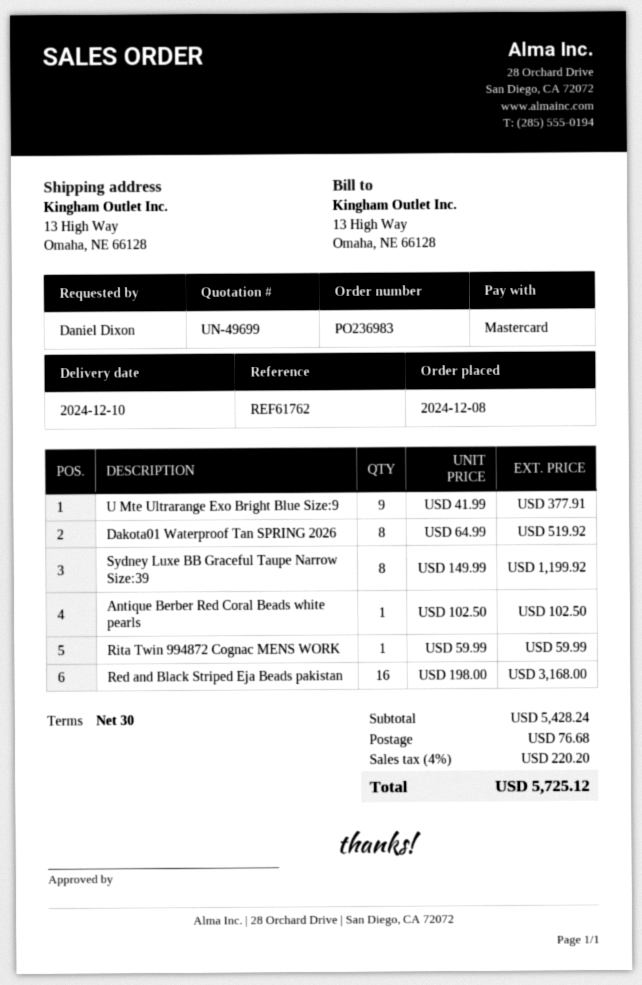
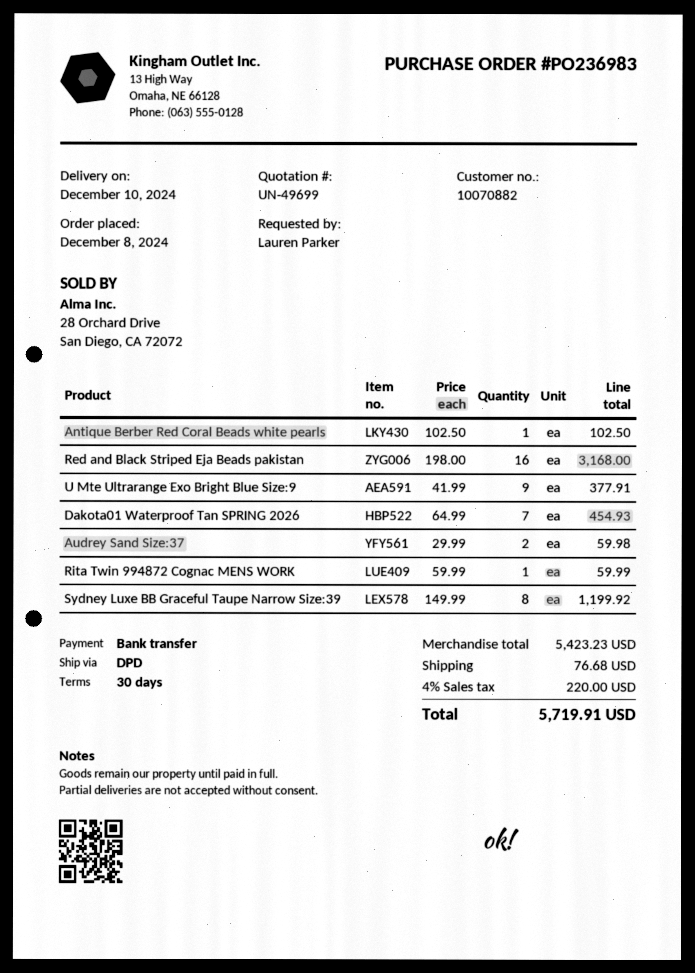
ordered by: Daniel Dixon -> Lauren Parker
payment method: Mastercard -> bank transfer
Dakota01 Waterproof Tan SPRING 2026: 8 x 64.99 = 519.92 -> 7 x 64.99 = 454.93
Audrey Sand Size:37: none -> 2 x 29.99 = 59.98
subtotal: 5428.24 -> 5423.23
tax: 4% = 220.20 -> 4% = 220.00
total: 5725.12 -> 5719.91

